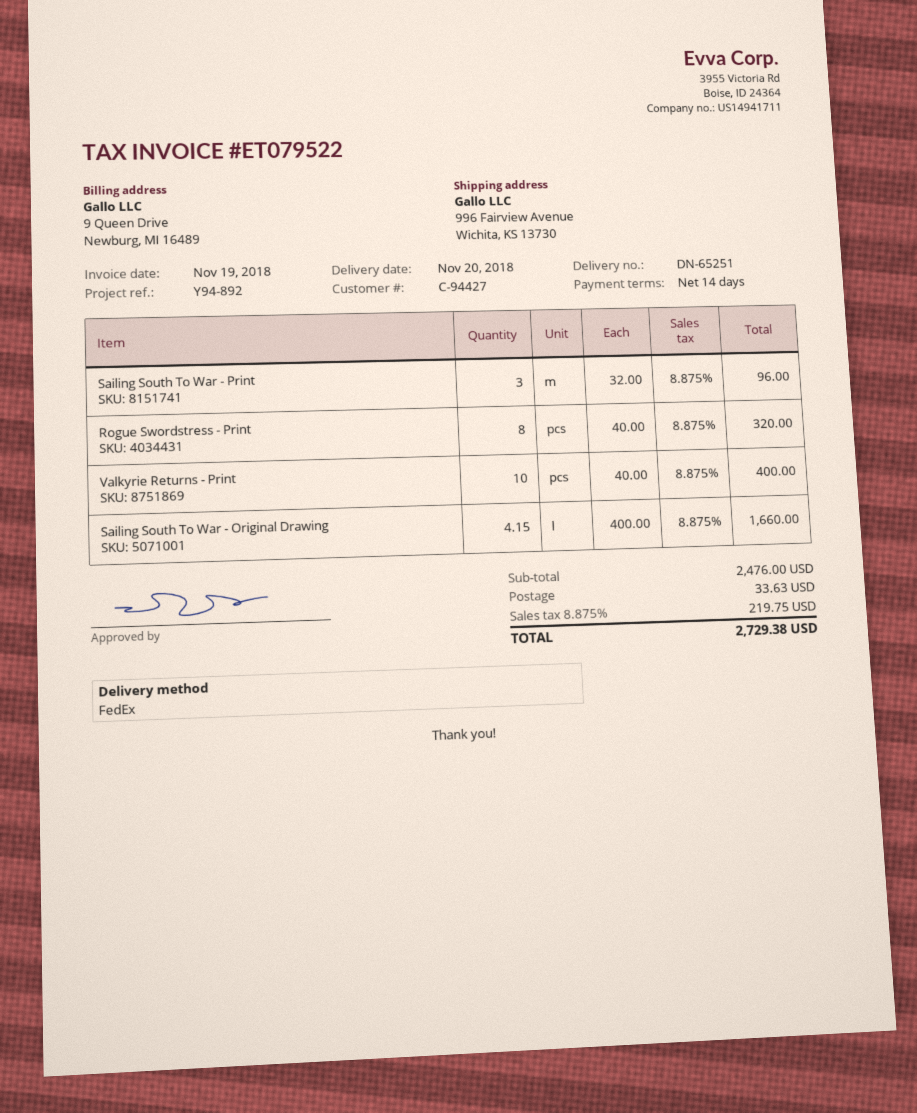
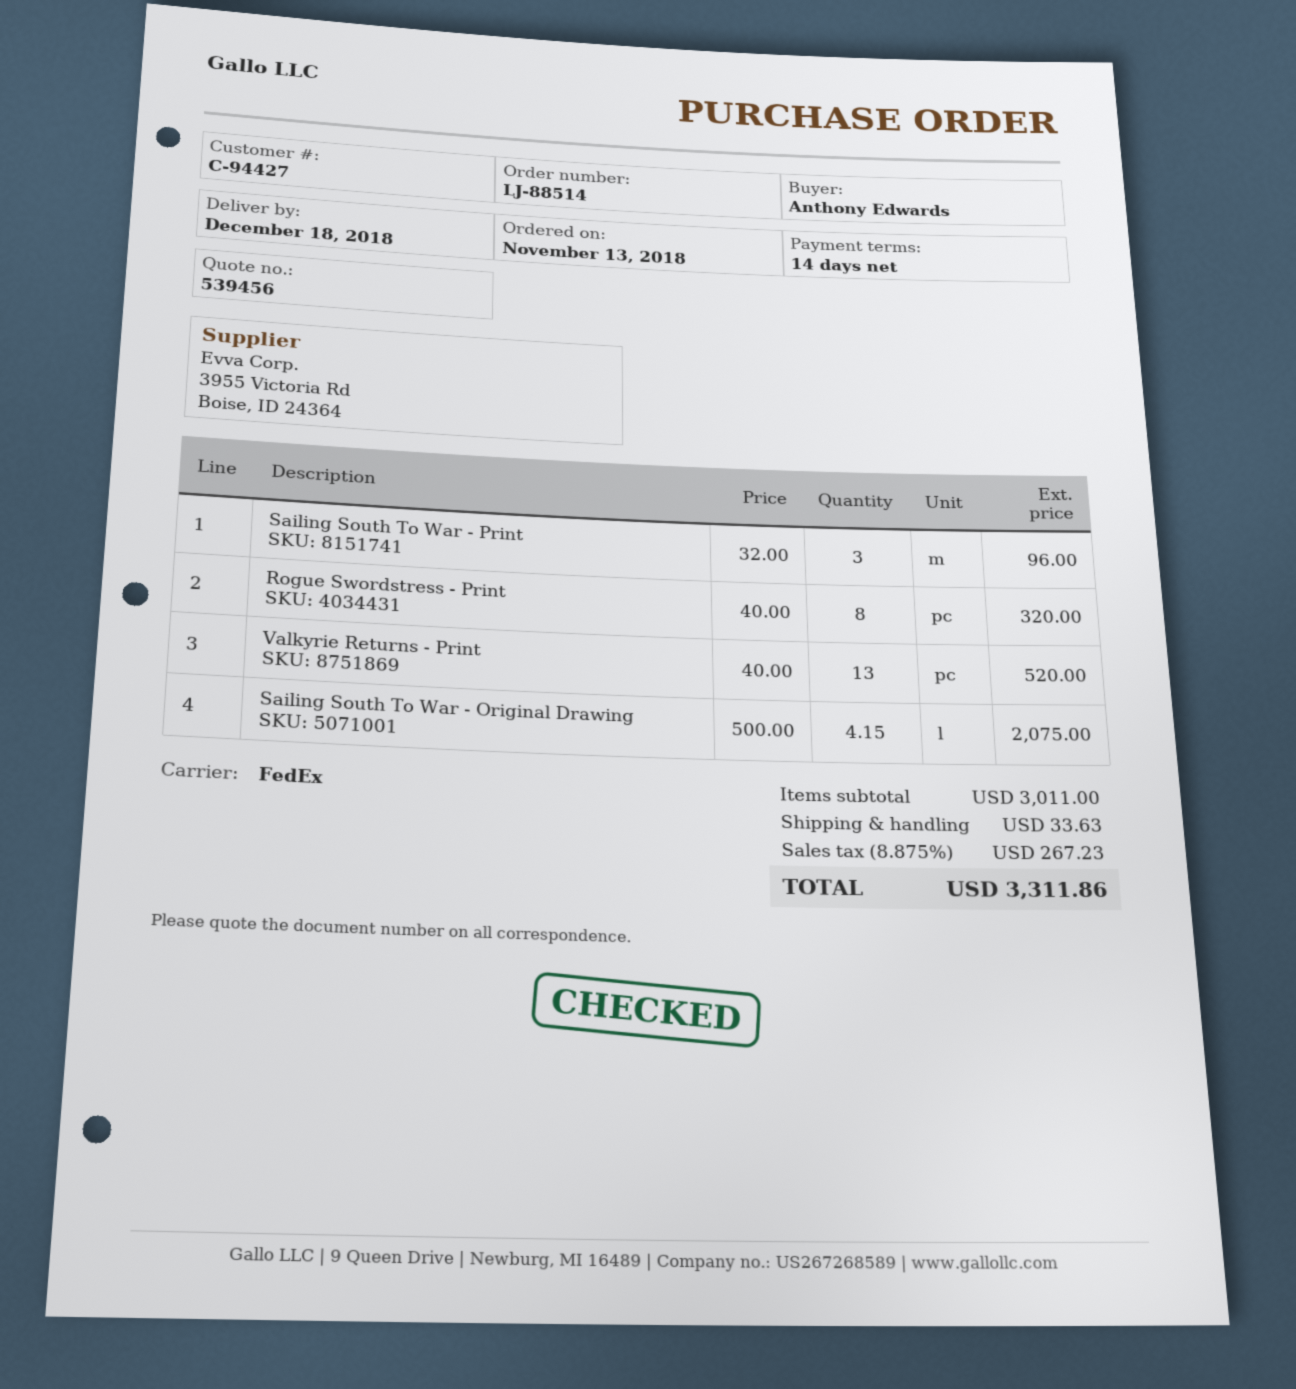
delivery date: 2018-11-20 -> 2018-12-18
Valkyrie Returns - Print: 10 x 40.00 = 400.00 -> 13 x 40.00 = 520.00
Sailing South To War - Original Drawing: 4.15 x 400.00 = 1660.00 -> 4.15 x 500.00 = 2075.00
subtotal: 2476.00 -> 3011.00
tax: 8.875% = 219.75 -> 8.875% = 267.23
total: 2729.38 -> 3311.86

